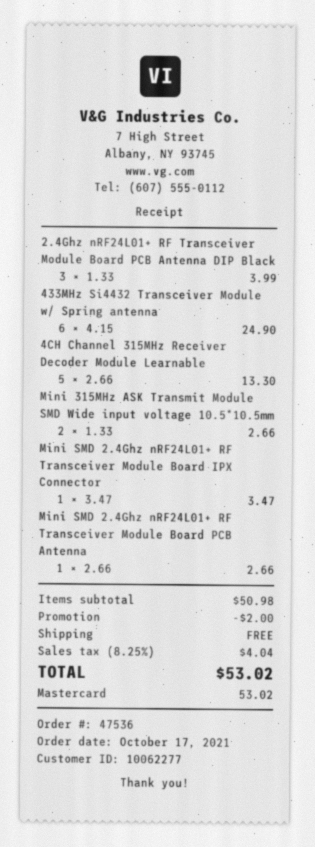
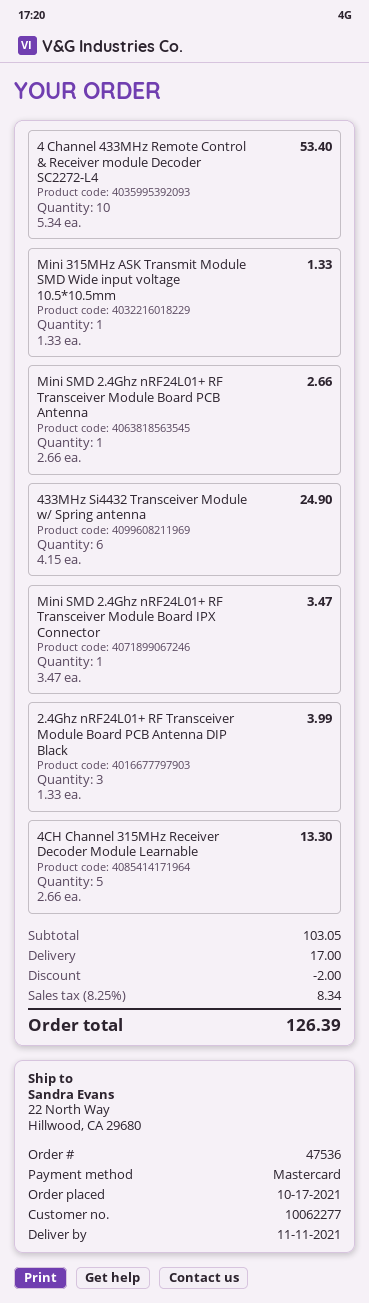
Mini 315MHz ASK Transmit Module SMD Wide input voltage 10.5*10.5mm: 2 x 1.33 = 2.66 -> 1 x 1.33 = 1.33
4 Channel 433MHz Remote Control & Receiver module Decoder SC2272-L4: none -> 10 x 5.34 = 53.40
subtotal: 50.98 -> 103.05
shipping: 0.00 -> 17.00
tax: 8.25% = 4.04 -> 8.25% = 8.34
total: 53.02 -> 126.39

